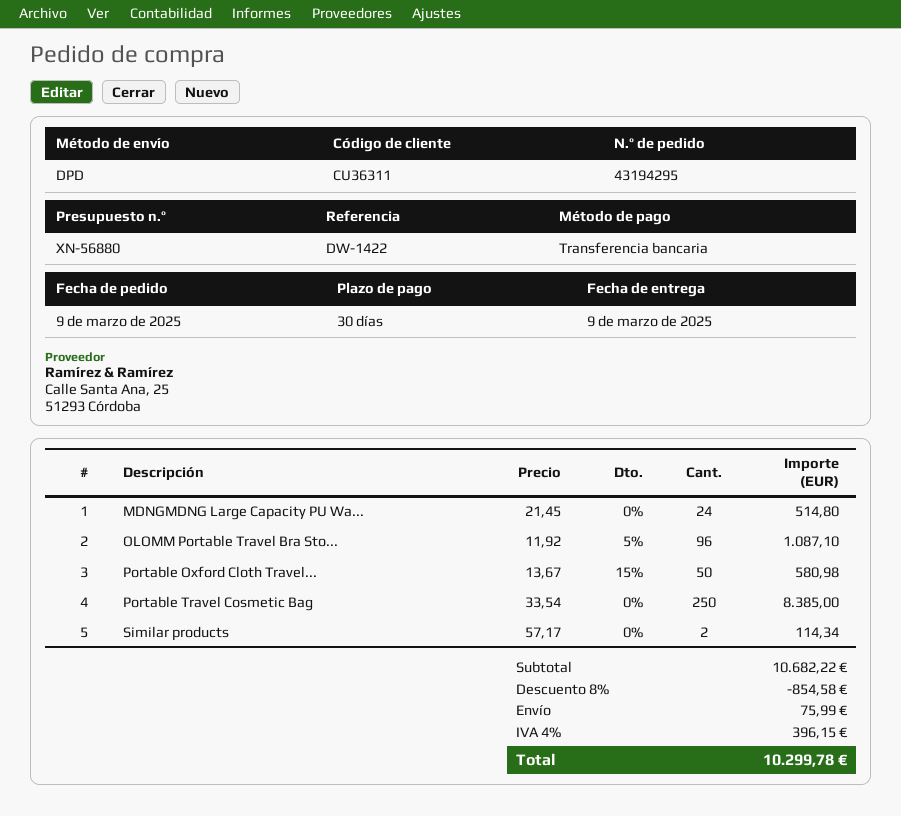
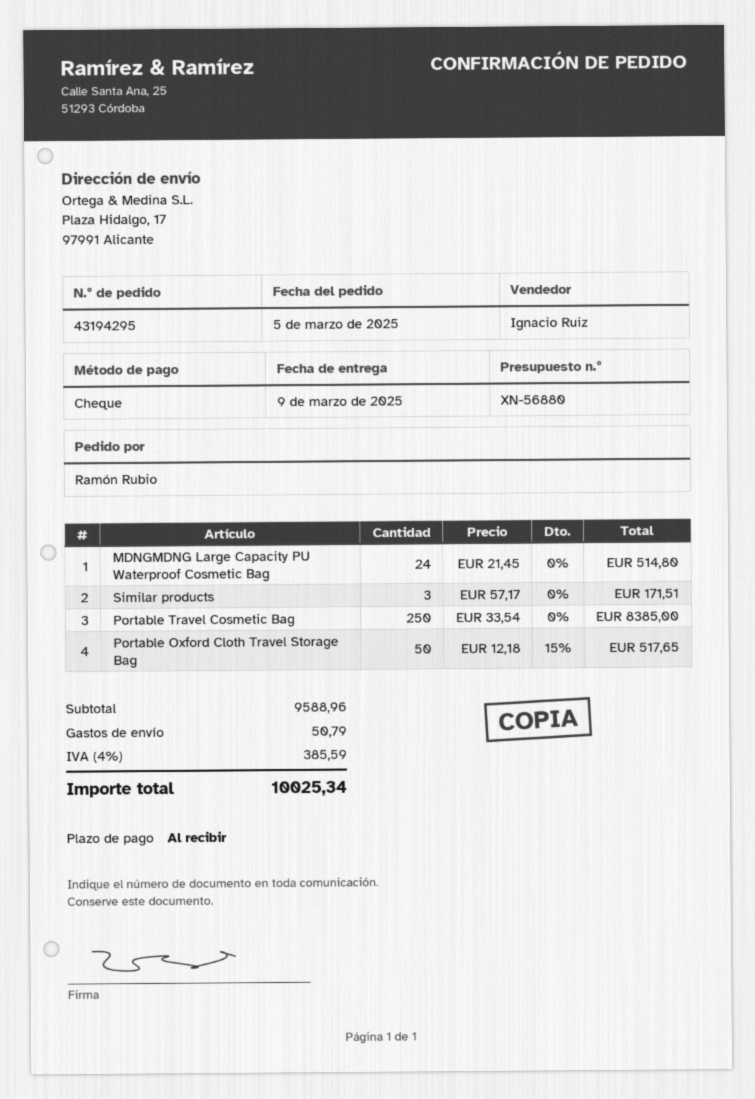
order date: 2025-03-09 -> 2025-03-05
payment terms: 30 days -> on receipt
payment method: bank transfer -> cheque
OLOMM Portable Travel Bra Sto...: 96 x 11.92 - 5% = 1087.10 -> none
Portable Oxford Cloth Travel...: 50 x 13.67 - 15% = 580.98 -> 50 x 12.18 - 15% = 517.65
Similar products: 2 x 57.17 = 114.34 -> 3 x 57.17 = 171.51
subtotal: 10682.22 -> 9588.96
discount: 8% = 854.58 -> none
shipping: 75.99 -> 50.79
tax: 4% = 396.15 -> 4% = 385.59
total: 10299.78 -> 10025.34

